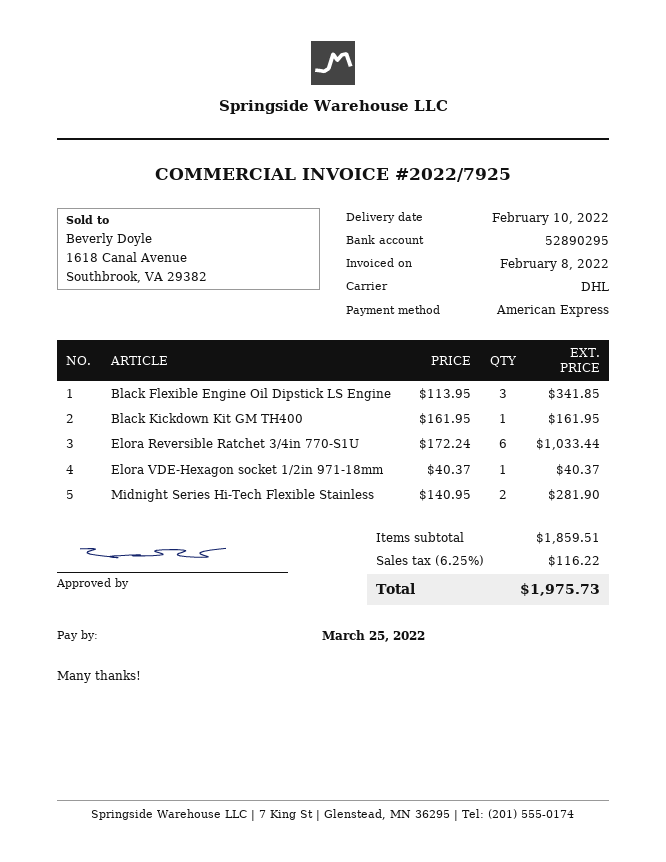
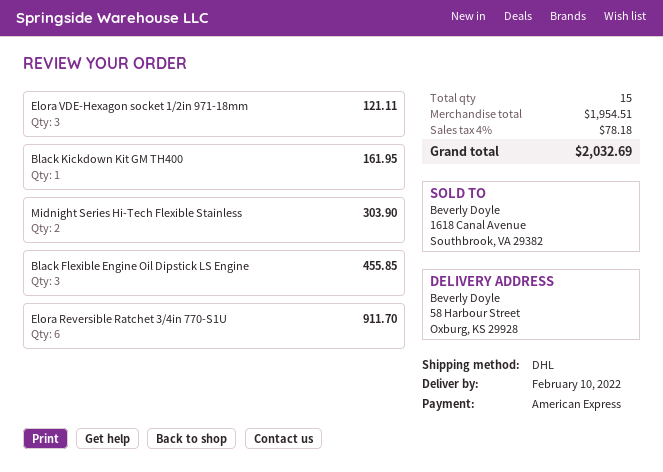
Black Flexible Engine Oil Dipstick LS Engine: 3 for 341.85 -> 3 for 455.85
Elora Reversible Ratchet 3/4in 770-S1U: 6 for 1033.44 -> 6 for 911.70
Elora VDE-Hexagon socket 1/2in 971-18mm: 1 for 40.37 -> 3 for 121.11
Midnight Series Hi-Tech Flexible Stainless: 2 for 281.90 -> 2 for 303.90
subtotal: 1859.51 -> 1954.51
tax: 6.25% = 116.22 -> 4% = 78.18
total: 1975.73 -> 2032.69

